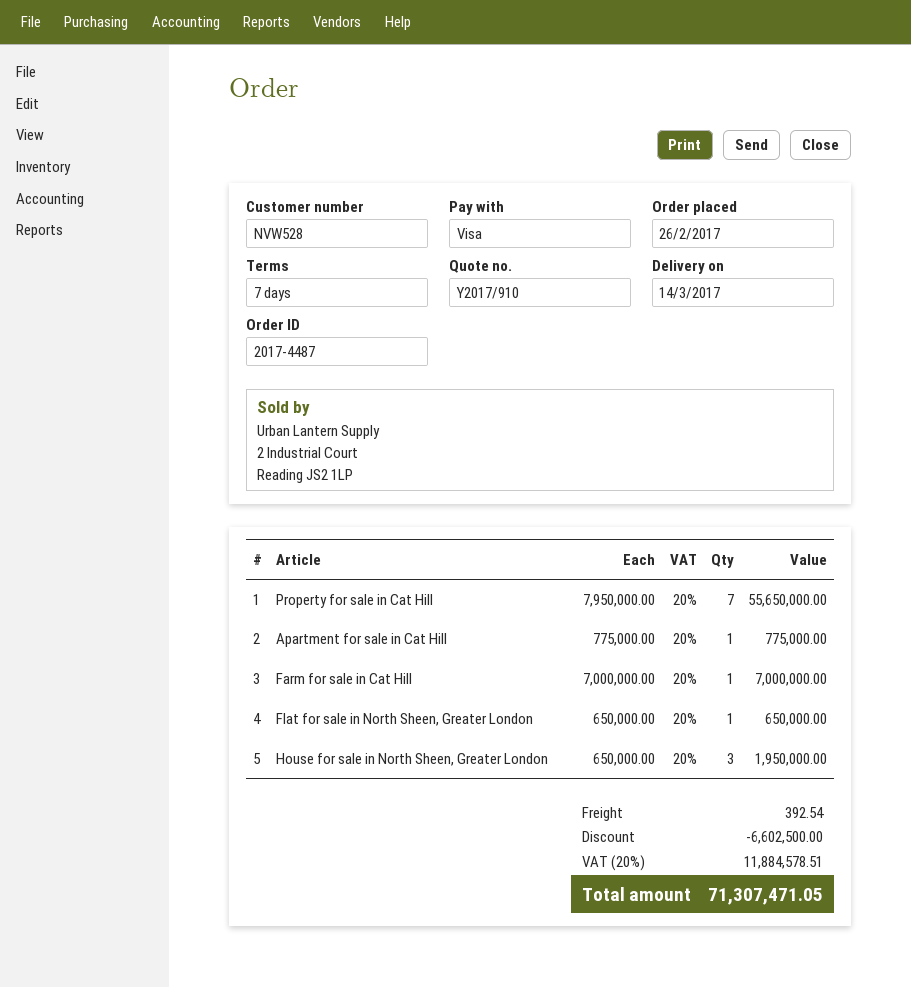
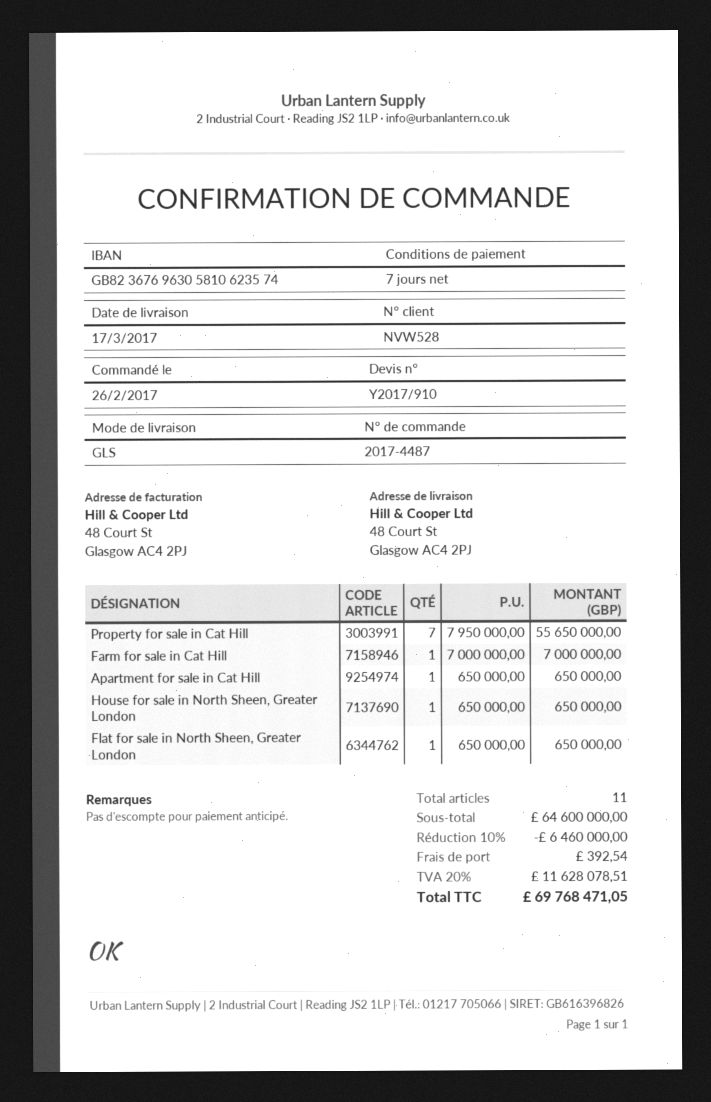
delivery date: 2017-03-14 -> 2017-03-17
Apartment for sale in Cat Hill: 1 x 775000.00 = 775000.00 -> 1 x 650000.00 = 650000.00
House for sale in North Sheen, Greater London: 3 x 650000.00 = 1950000.00 -> 1 x 650000.00 = 650000.00
discount: 6602500.00 -> 6460000.00
tax: 20% = 11884578.51 -> 20% = 11628078.51
total: 71307471.05 -> 69768471.05

